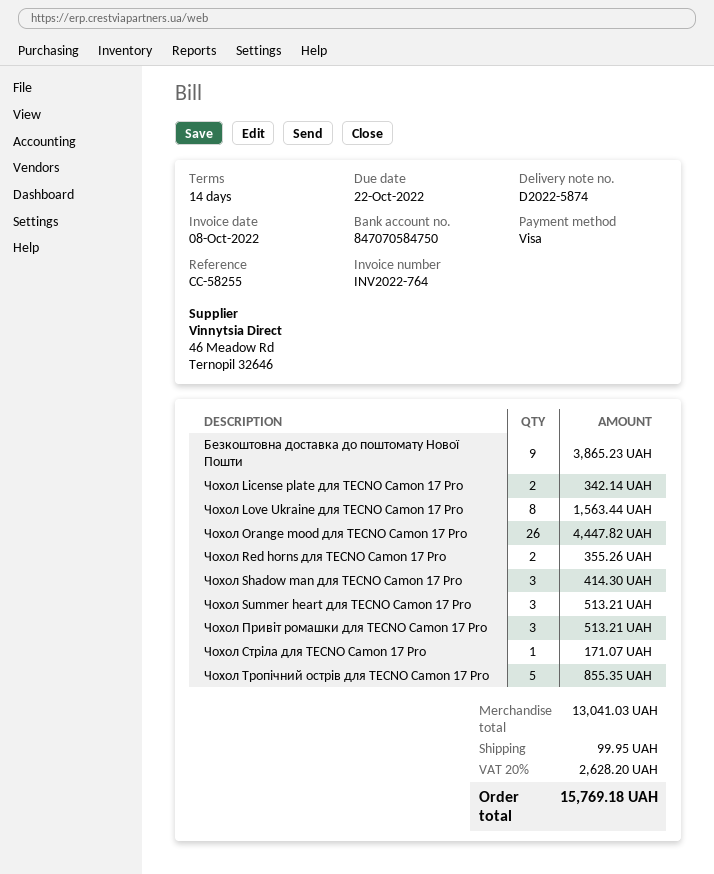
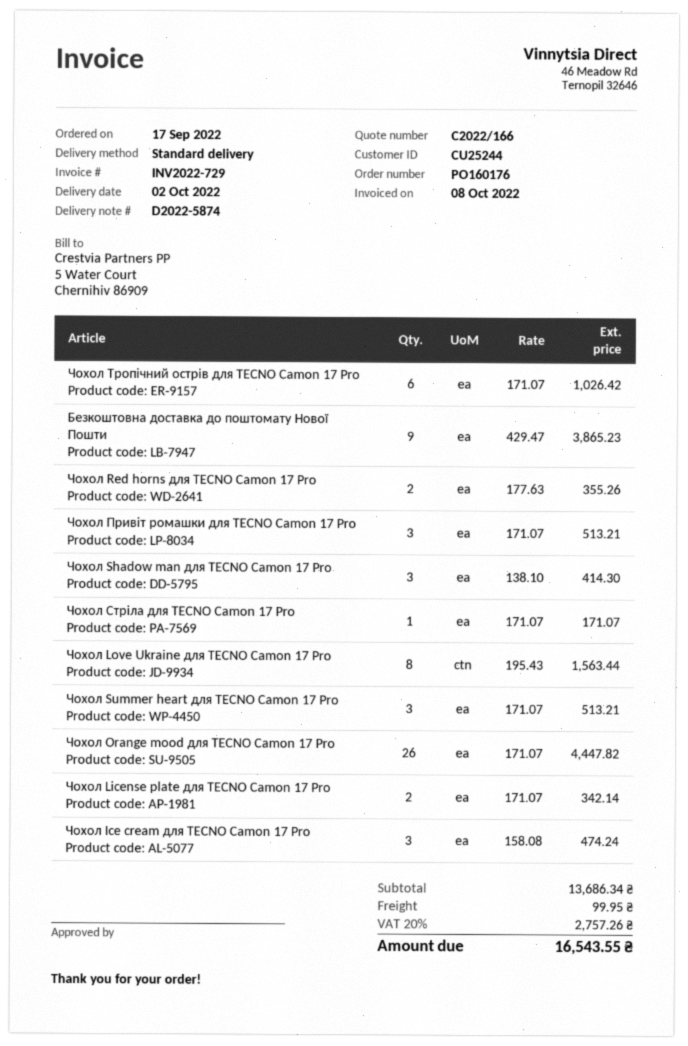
invoice number: INV2022-764 -> INV2022-729
Чохол Тропічний острів для TECNO Camon 17 Pro: 5 for 855.35 -> 6 for 1026.42
Чохол Ice cream для TECNO Camon 17 Pro: none -> 3 for 474.24
subtotal: 13041.03 -> 13686.34
tax: 20% = 2628.20 -> 20% = 2757.26
total: 15769.18 -> 16543.55

